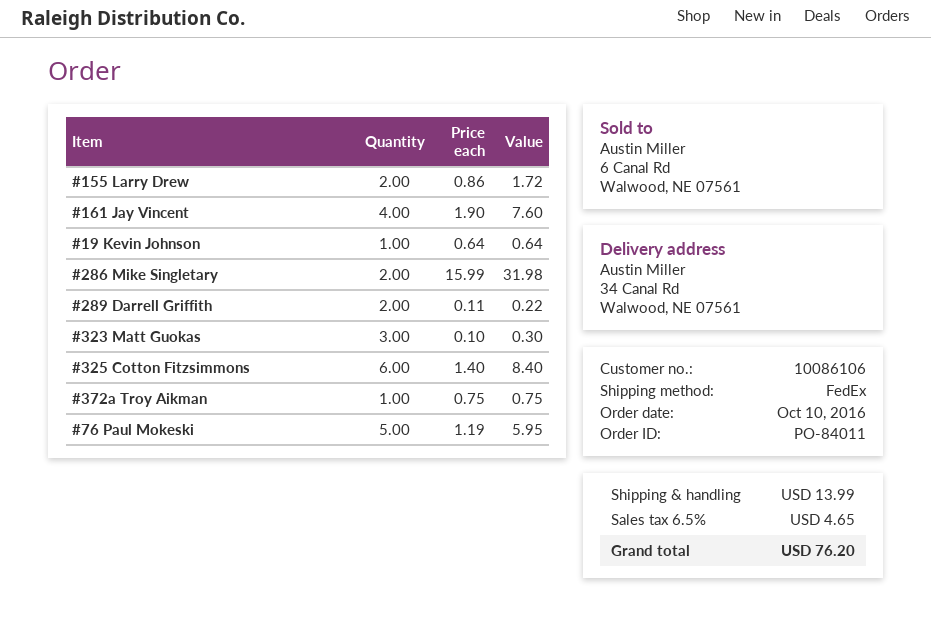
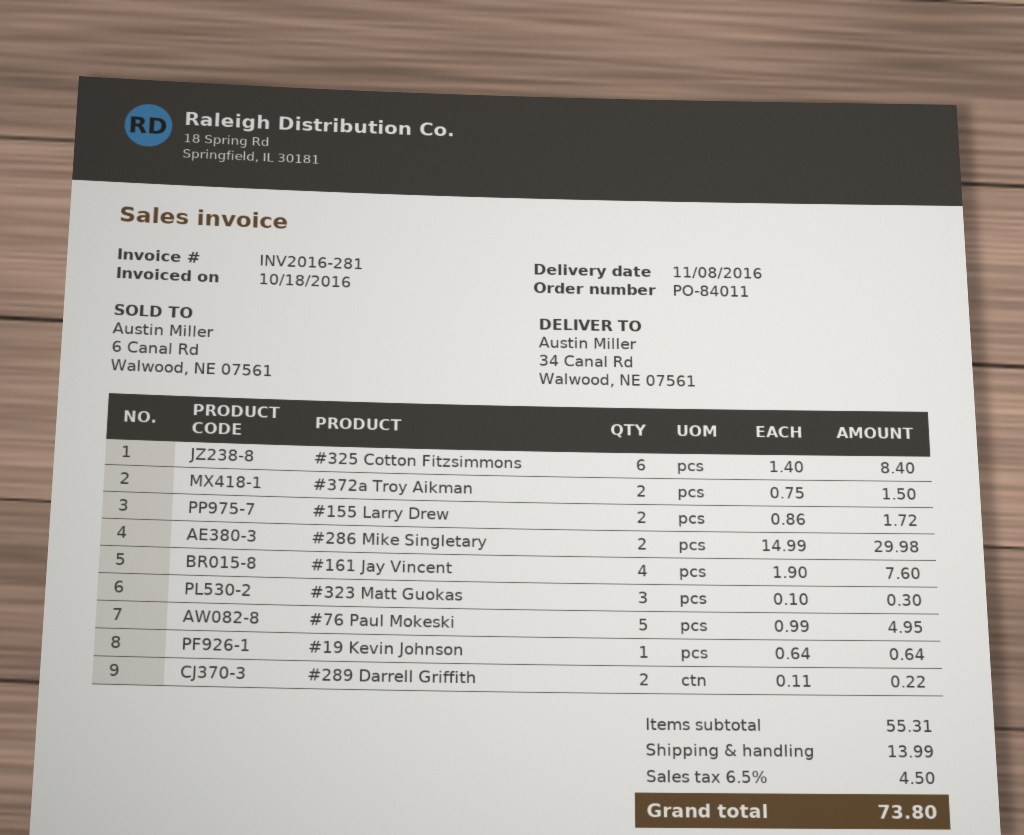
#286 Mike Singletary: 2 x 15.99 = 31.98 -> 2 x 14.99 = 29.98
#372a Troy Aikman: 1 x 0.75 = 0.75 -> 2 x 0.75 = 1.50
#76 Paul Mokeski: 5 x 1.19 = 5.95 -> 5 x 0.99 = 4.95
tax: 6.5% = 4.65 -> 6.5% = 4.50
total: 76.20 -> 73.80

